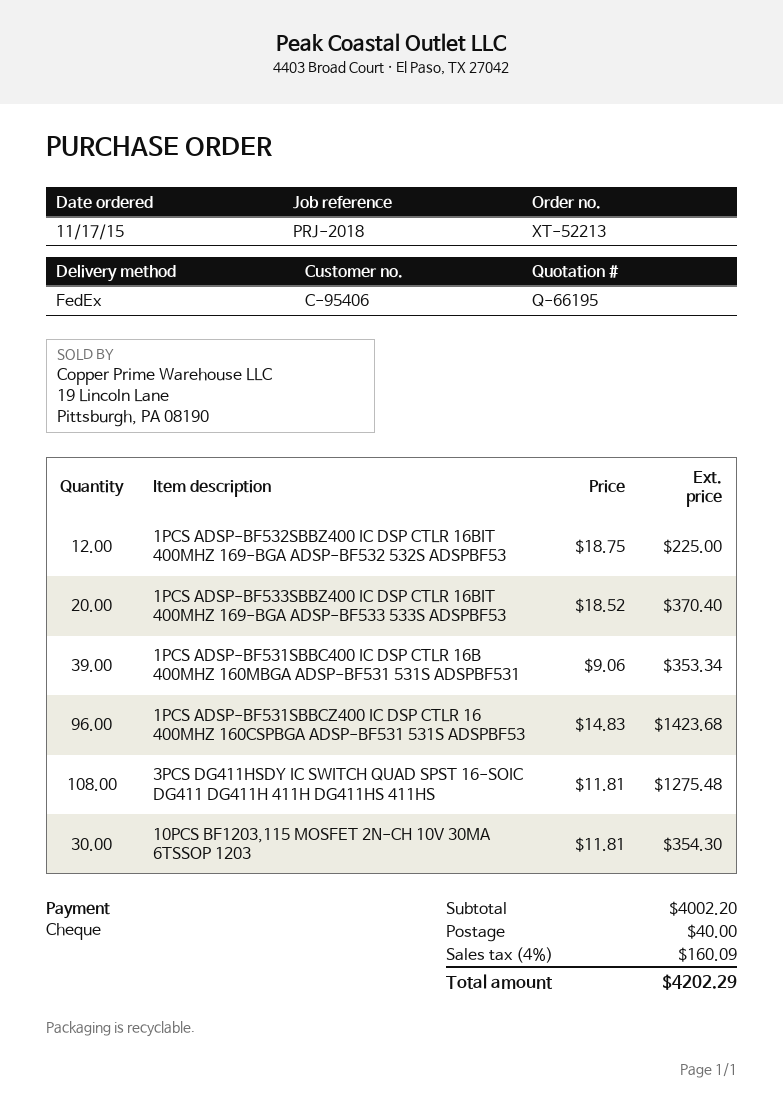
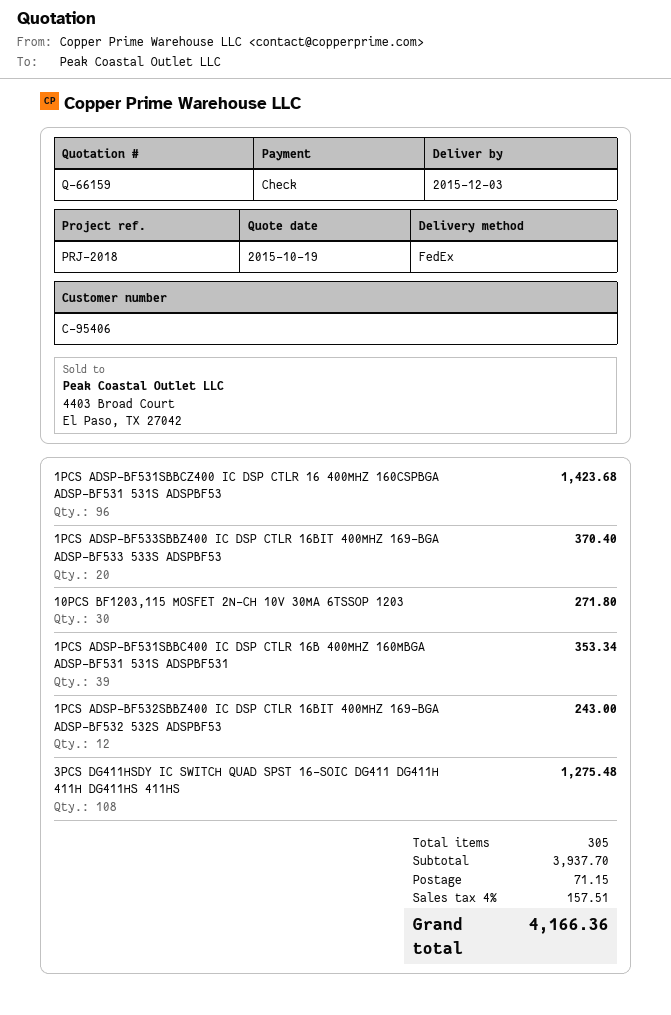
quote number: Q-66195 -> Q-66159
1PCS ADSP-BF532SBBZ400 IC DSP CTLR 16BIT 400MHZ 169-BGA ADSP-BF532 532S ADSPBF53: 12 for 225.00 -> 12 for 243.00
10PCS BF1203,115 MOSFET 2N-CH 10V 30MA 6TSSOP 1203: 30 for 354.30 -> 30 for 271.80
subtotal: 4002.20 -> 3937.70
shipping: 40.00 -> 71.15
tax: 4% = 160.09 -> 4% = 157.51
total: 4202.29 -> 4166.36

